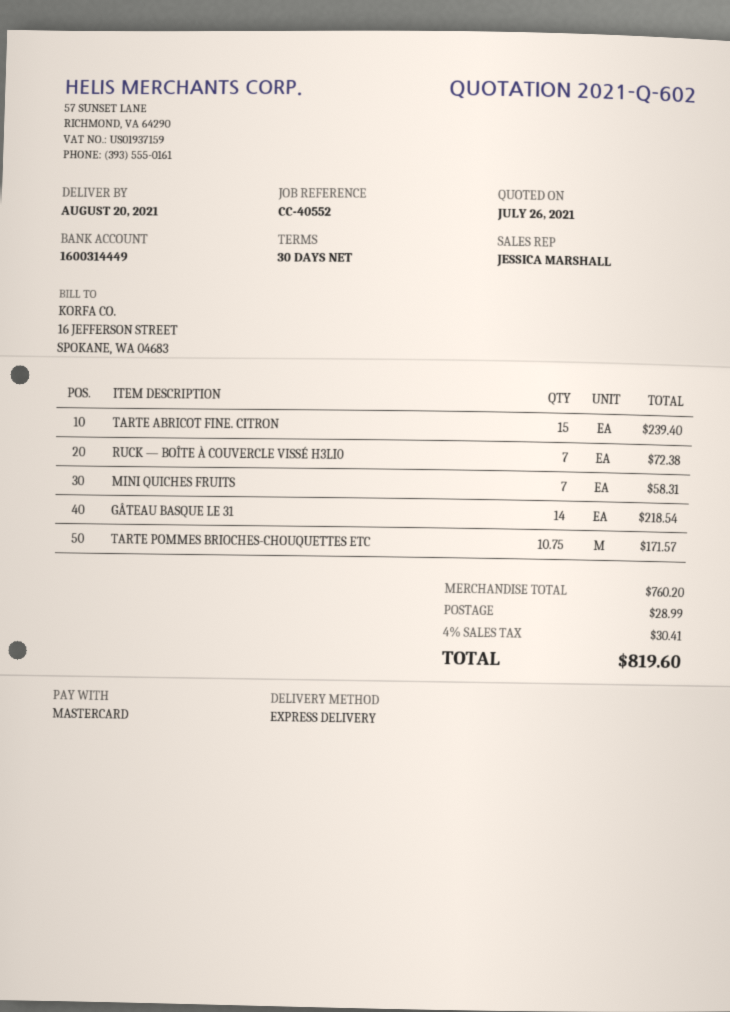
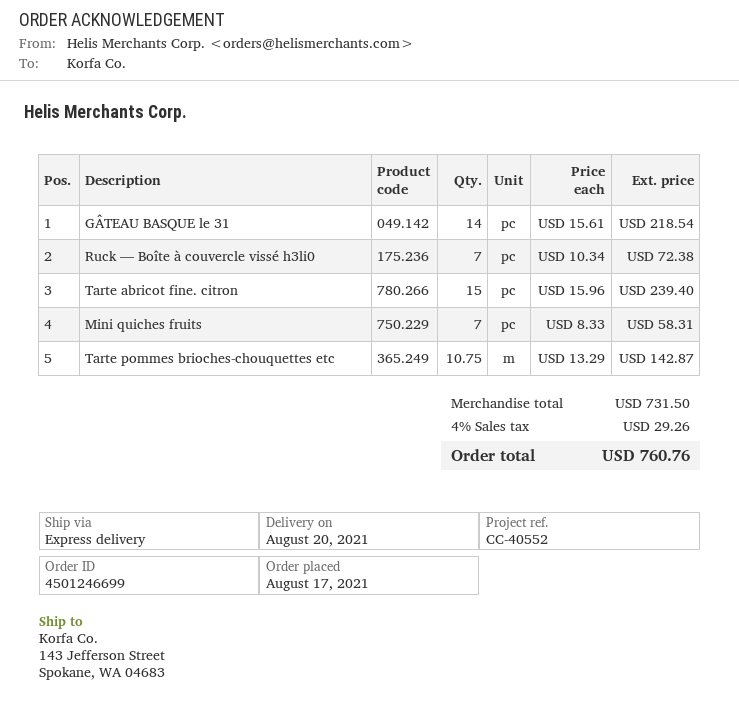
TARTE POMMES BRIOCHES-CHOUQUETTES ETC: 10.75 for 171.57 -> 10.75 for 142.87
subtotal: 760.20 -> 731.50
shipping: 28.99 -> none
tax: 4% = 30.41 -> 4% = 29.26
total: 819.60 -> 760.76

